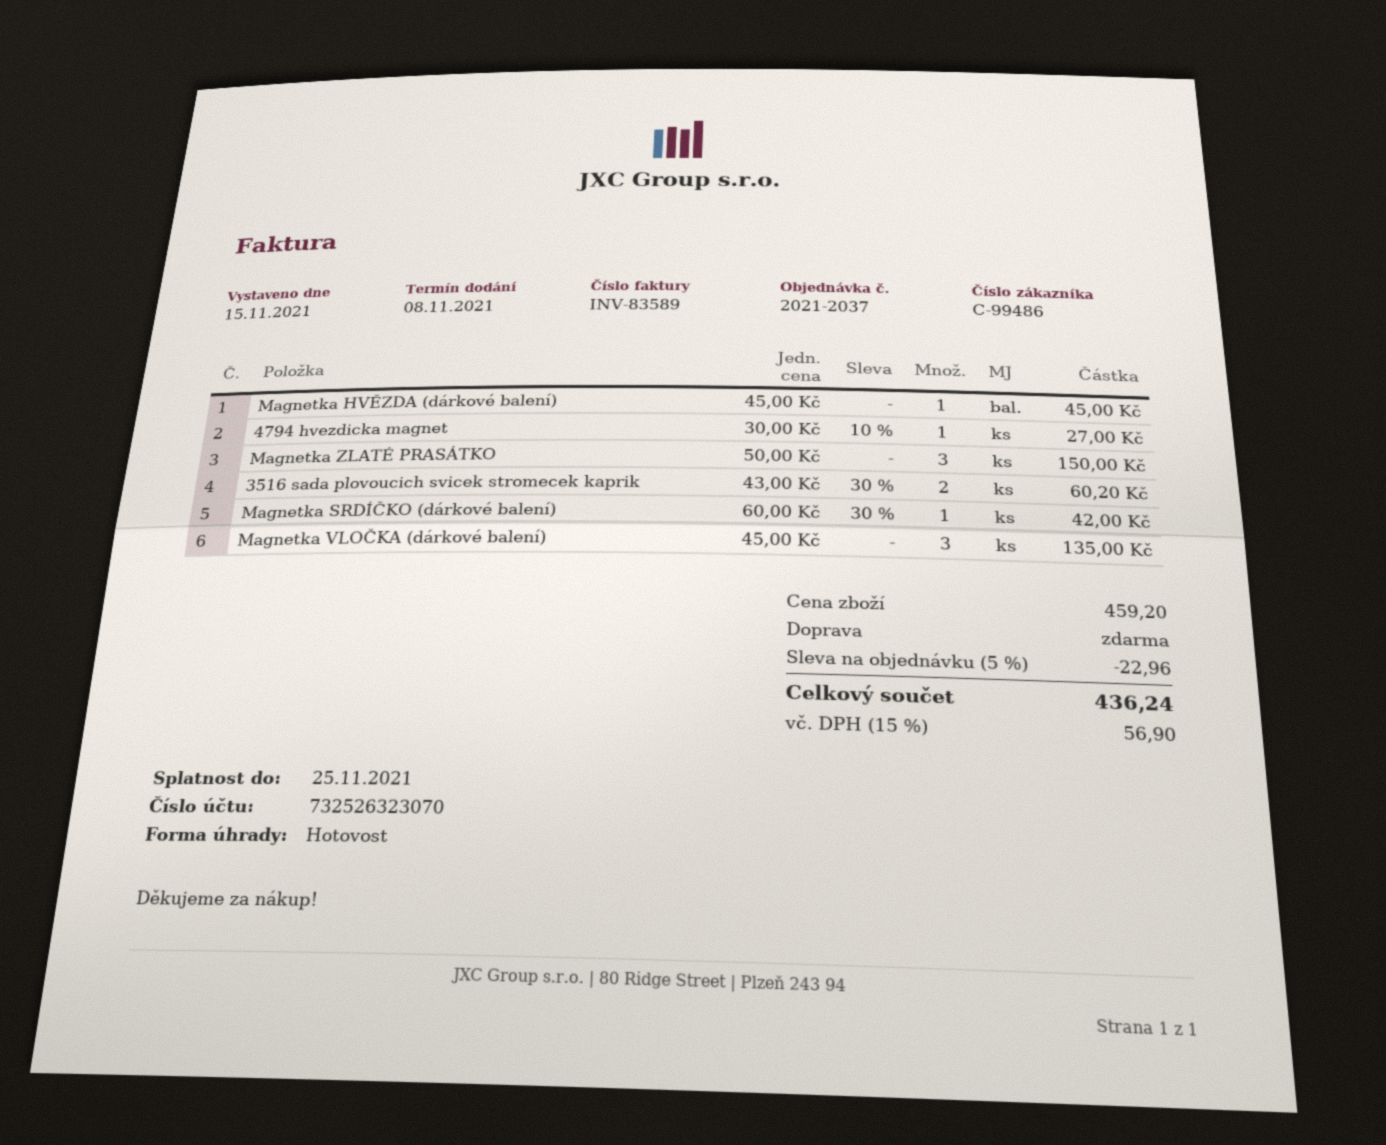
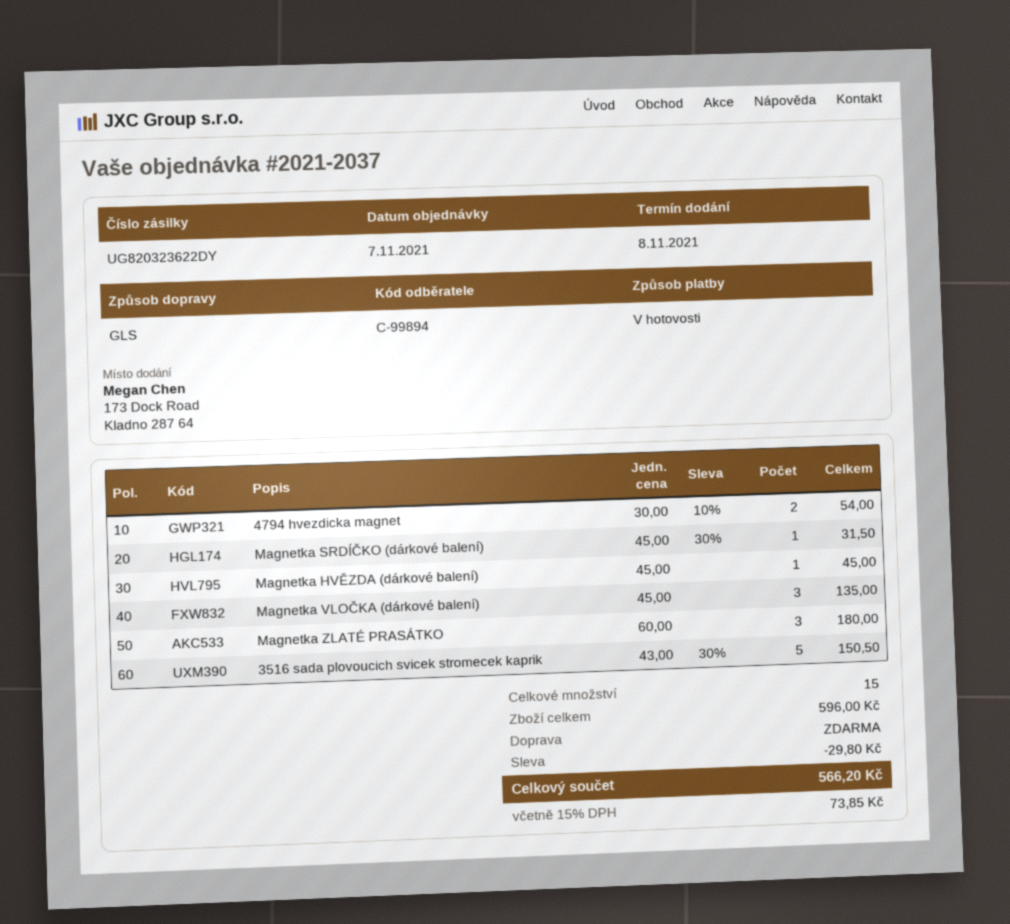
customer number: C-99486 -> C-99894
4794 hvezdicka magnet: 1 x 30.00 - 10% = 27.00 -> 2 x 30.00 - 10% = 54.00
Magnetka ZLATÉ PRASÁTKO: 3 x 50.00 = 150.00 -> 3 x 60.00 = 180.00
3516 sada plovoucich svicek stromecek kaprik: 2 x 43.00 - 30% = 60.20 -> 5 x 43.00 - 30% = 150.50
Magnetka SRDÍČKO (dárkové balení): 1 x 60.00 - 30% = 42.00 -> 1 x 45.00 - 30% = 31.50
subtotal: 459.20 -> 596.00
discount: 22.96 -> 29.80
tax: 15% = 56.90 -> 15% = 73.85
total: 436.24 -> 566.20

